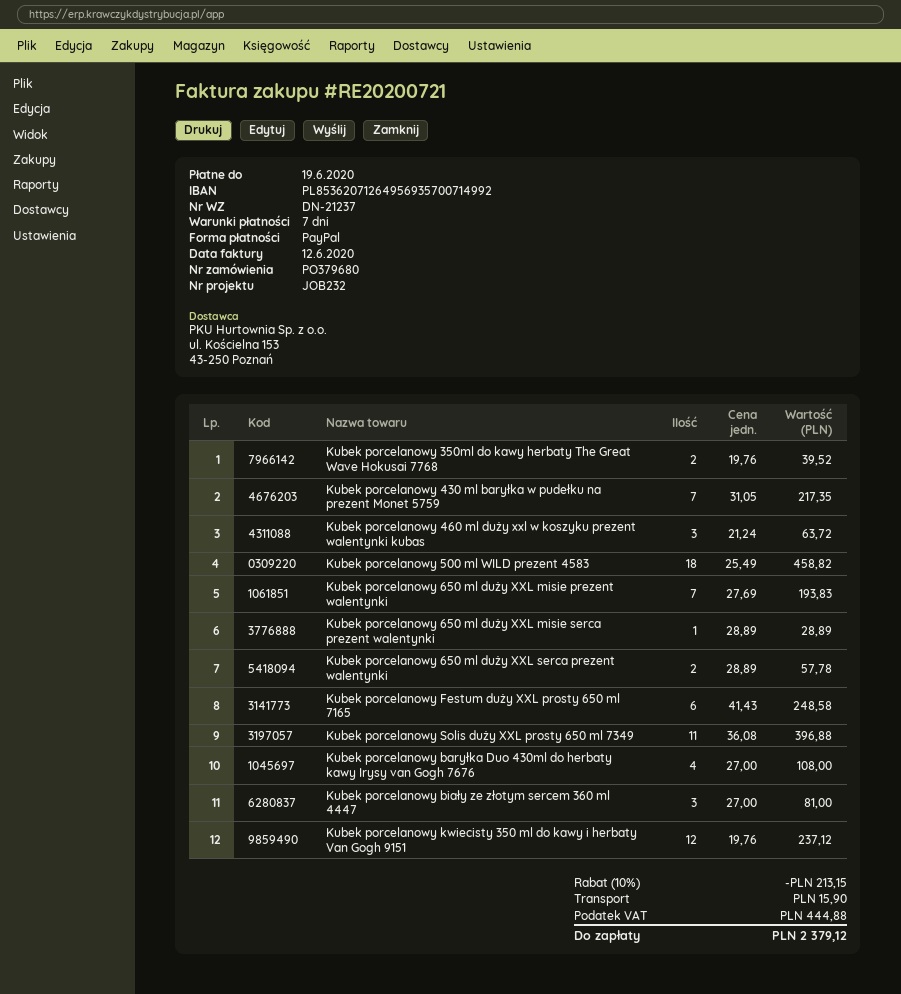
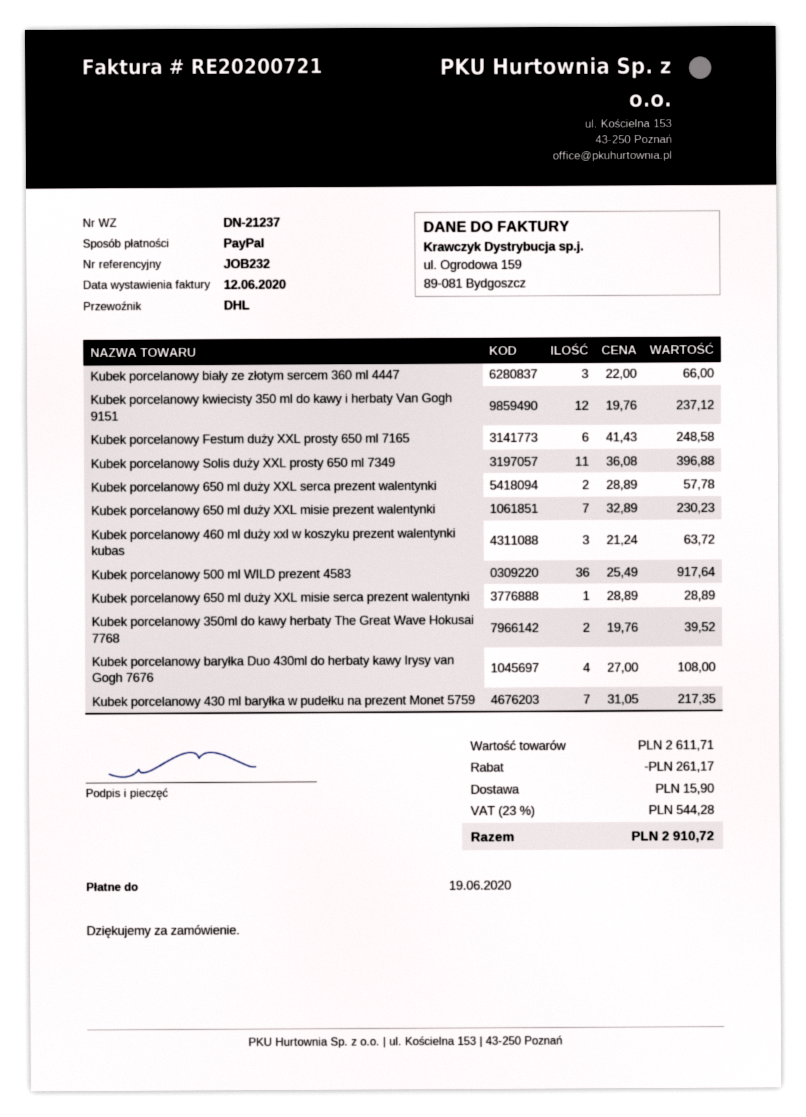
Kubek porcelanowy 500 ml WILD prezent 4583: 18 x 25.49 = 458.82 -> 36 x 25.49 = 917.64
Kubek porcelanowy 650 ml duży XXL misie prezent walentynki: 7 x 27.69 = 193.83 -> 7 x 32.89 = 230.23
Kubek porcelanowy biały ze złotym sercem 360 ml 4447: 3 x 27.00 = 81.00 -> 3 x 22.00 = 66.00
discount: 213.15 -> 261.17
tax: 444.88 -> 544.28
total: 2379.12 -> 2910.72

